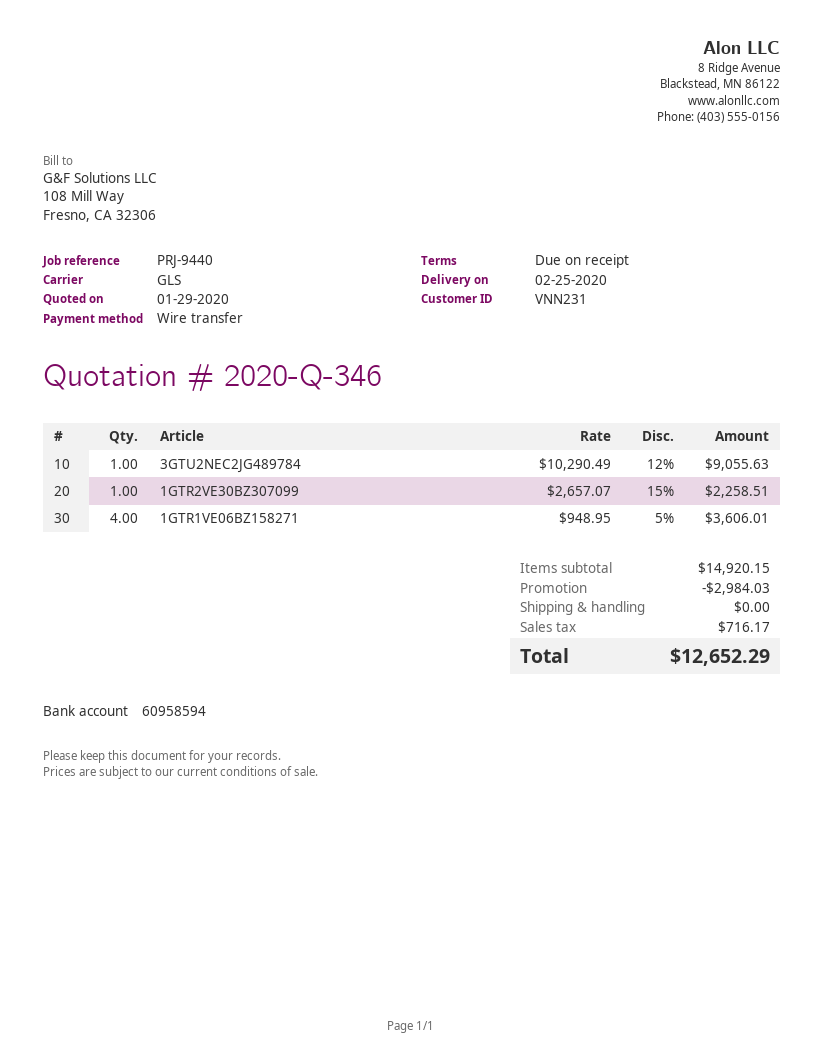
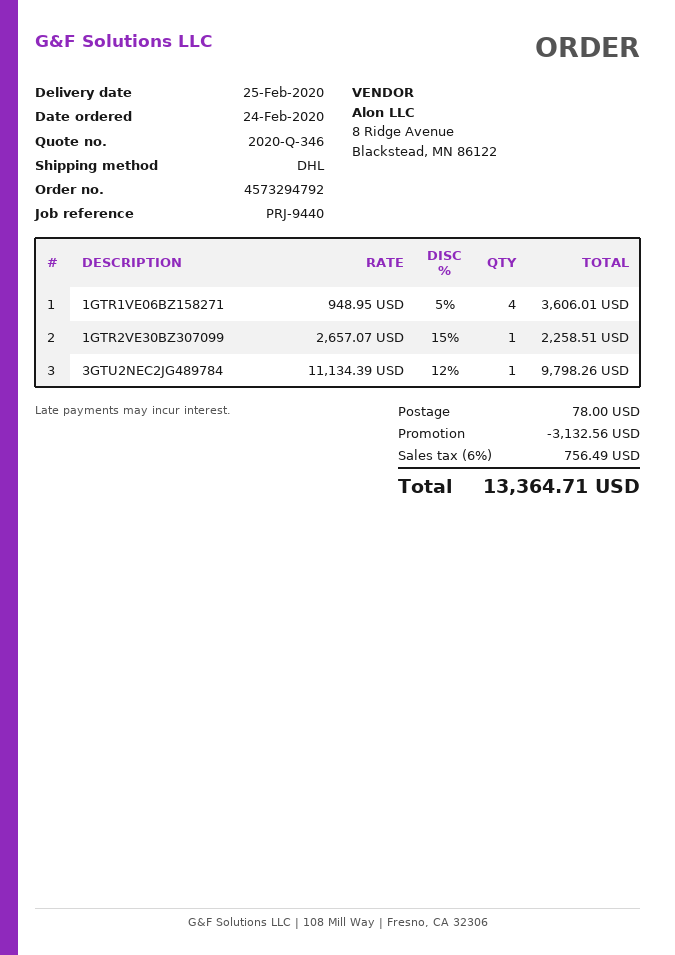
shipping method: GLS -> DHL
3GTU2NEC2JG489784: 1 x 10290.49 - 12% = 9055.63 -> 1 x 11134.39 - 12% = 9798.26
discount: 2984.03 -> 3132.56
shipping: 0.00 -> 78.00
tax: 716.17 -> 756.49
total: 12652.29 -> 13364.71

